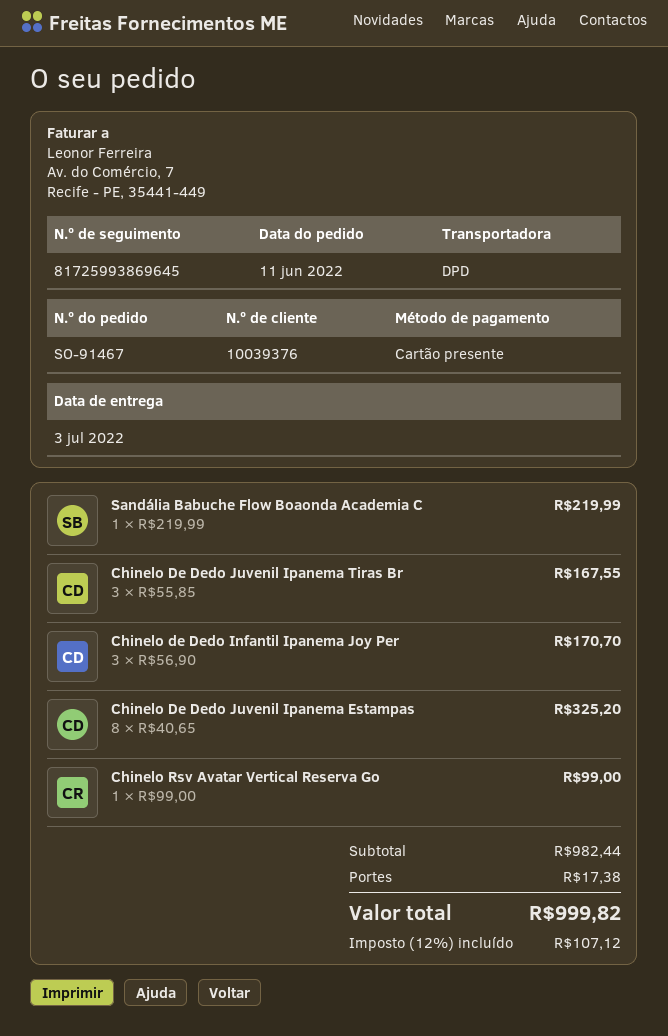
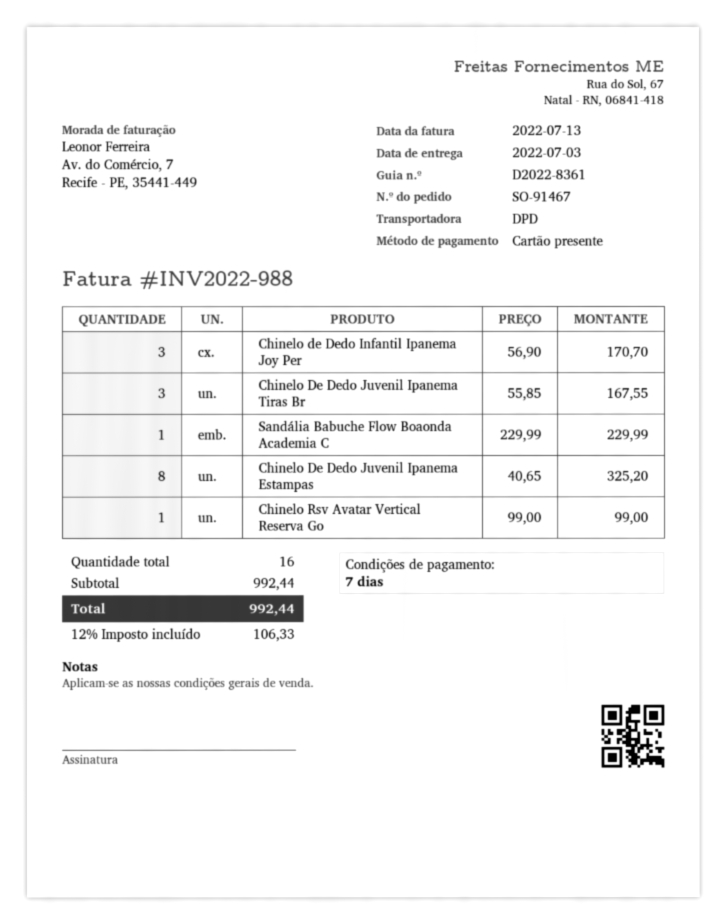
Sandália Babuche Flow Boaonda Academia C: 1 x 219.99 = 219.99 -> 1 x 229.99 = 229.99
subtotal: 982.44 -> 992.44
shipping: 17.38 -> none
tax: 12% = 107.12 -> 12% = 106.33
total: 999.82 -> 992.44

